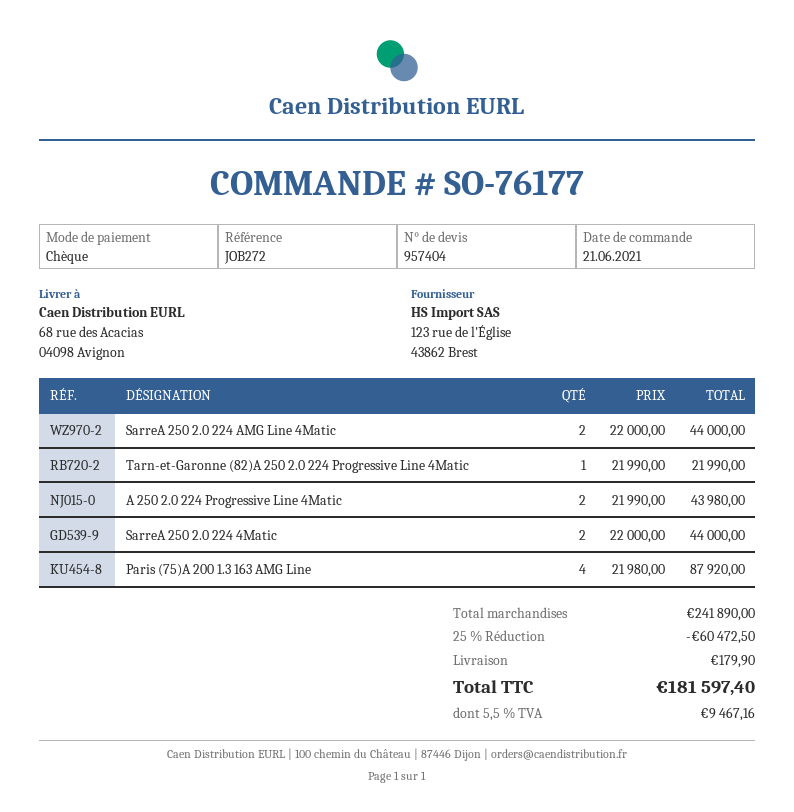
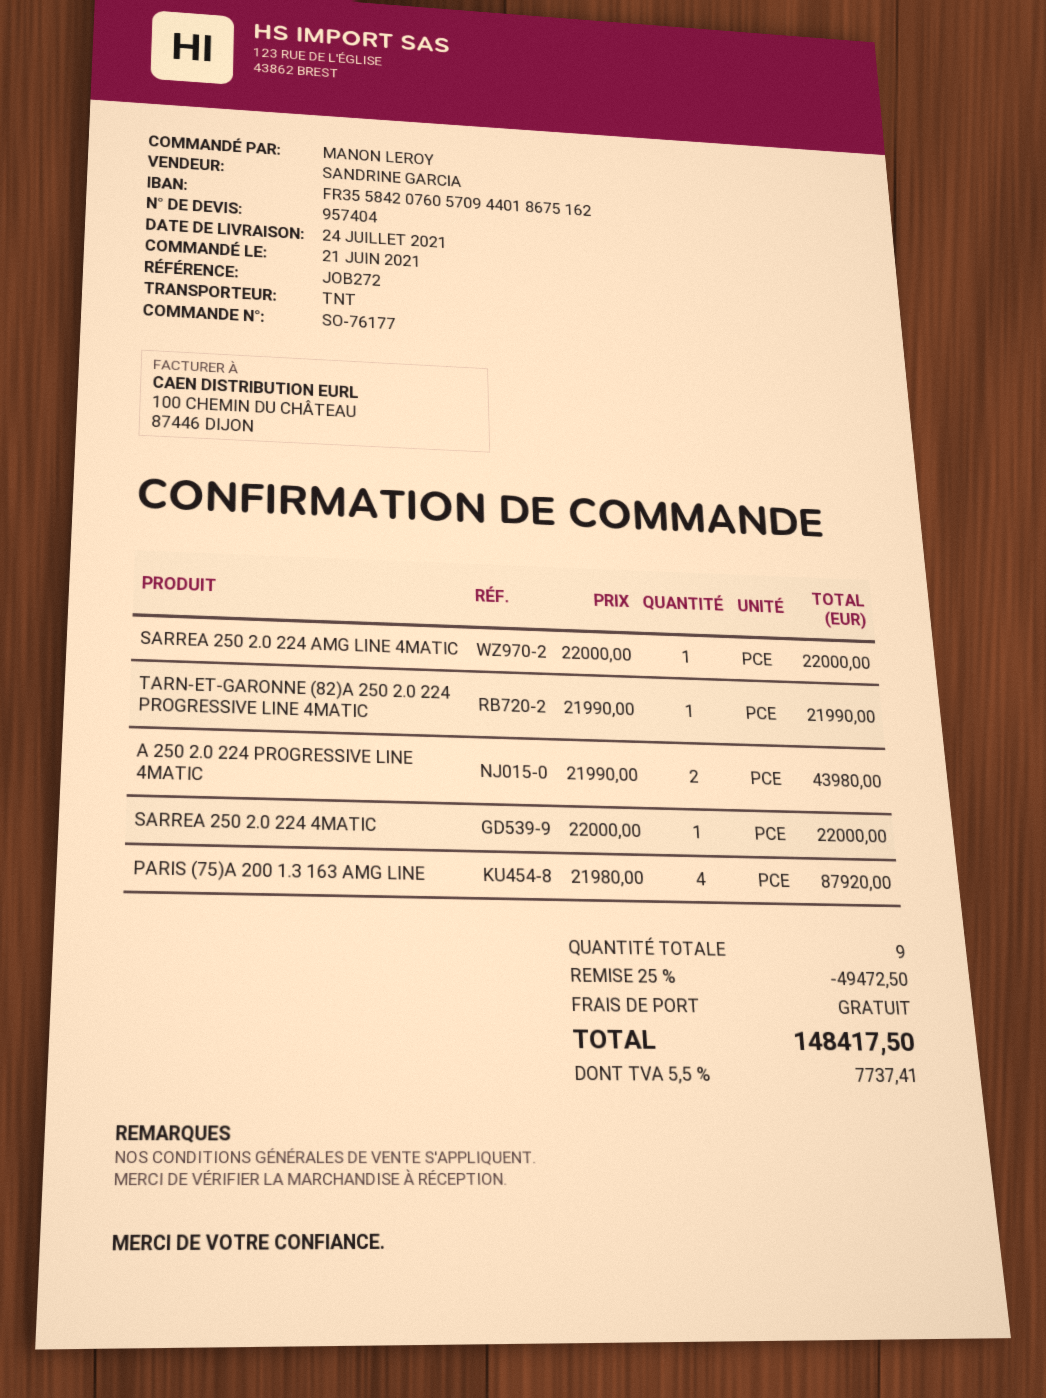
SarreA 250 2.0 224 AMG Line 4Matic: 2 x 22000.00 = 44000.00 -> 1 x 22000.00 = 22000.00
SarreA 250 2.0 224 4Matic: 2 x 22000.00 = 44000.00 -> 1 x 22000.00 = 22000.00
discount: 25% = 60472.50 -> 25% = 49472.50
shipping: 179.90 -> 0.00
tax: 5.5% = 9467.16 -> 5.5% = 7737.41
total: 181597.40 -> 148417.50

